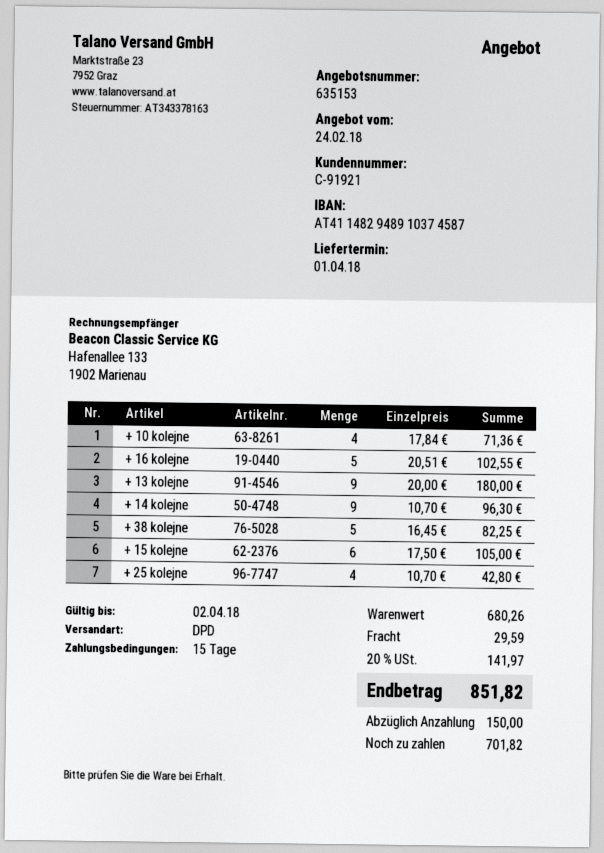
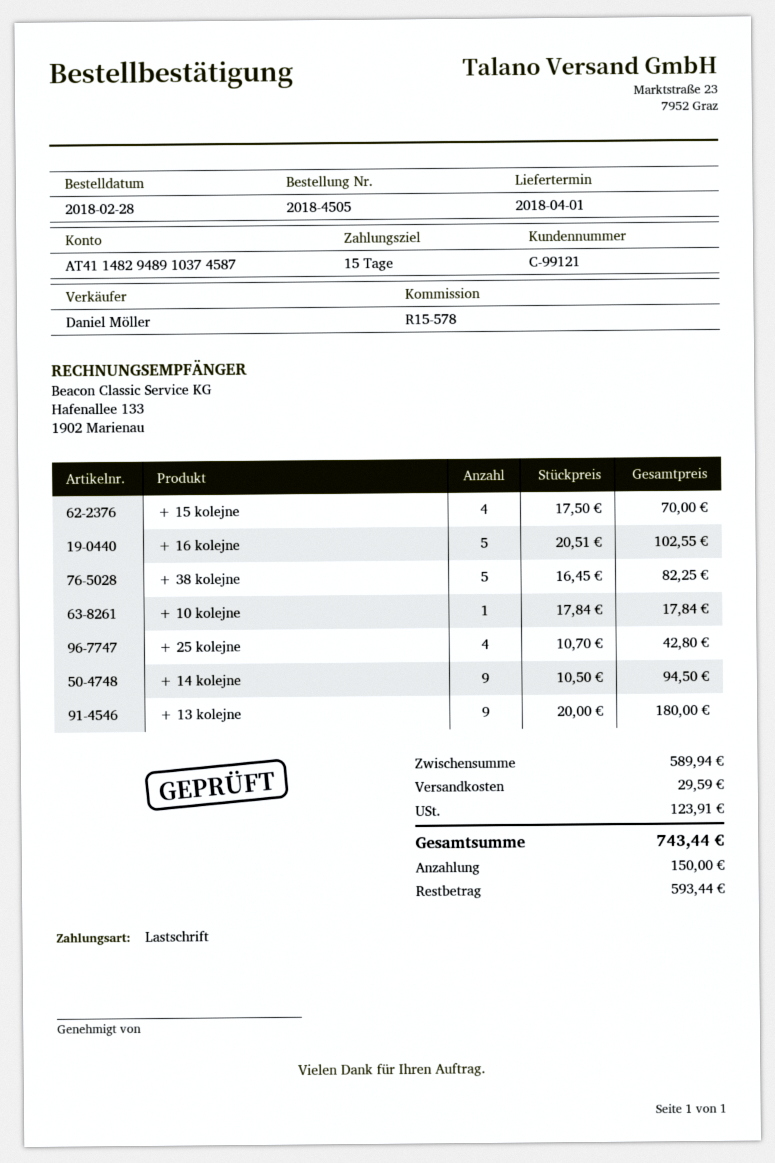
customer number: C-91921 -> C-99121
+ 10 kolejne: 4 x 17.84 = 71.36 -> 1 x 17.84 = 17.84
+ 14 kolejne: 9 x 10.70 = 96.30 -> 9 x 10.50 = 94.50
+ 15 kolejne: 6 x 17.50 = 105.00 -> 4 x 17.50 = 70.00
subtotal: 680.26 -> 589.94
tax: 141.97 -> 123.91
total: 851.82 -> 743.44
balance: 701.82 -> 593.44

